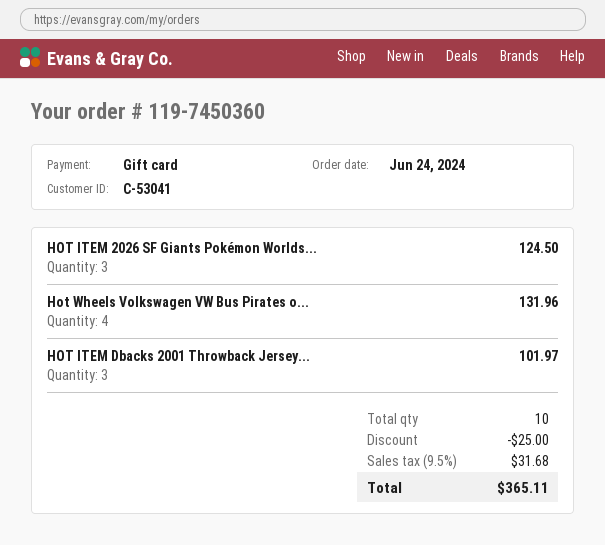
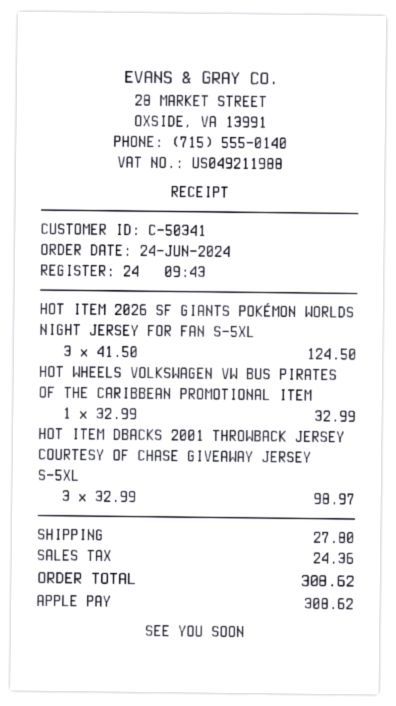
customer number: C-53041 -> C-50341
payment method: gift card -> Apple Pay
Hot Wheels Volkswagen VW Bus Pirates o...: 4 for 131.96 -> 1 for 32.99
HOT ITEM Dbacks 2001 Throwback Jersey...: 3 for 101.97 -> 3 for 98.97
discount: 25.00 -> none
shipping: none -> 27.80
tax: 31.68 -> 24.36
total: 365.11 -> 308.62

